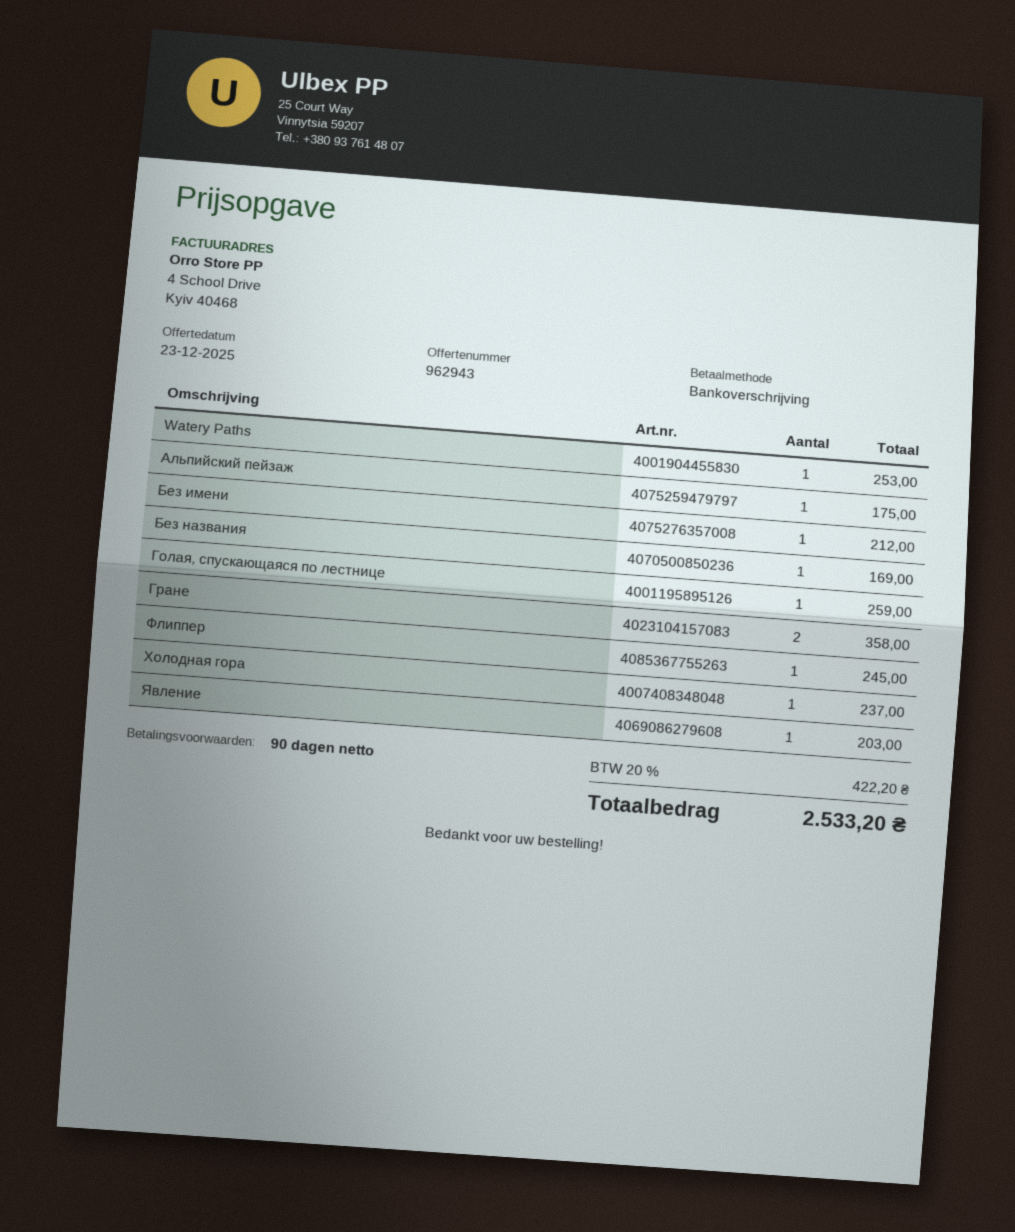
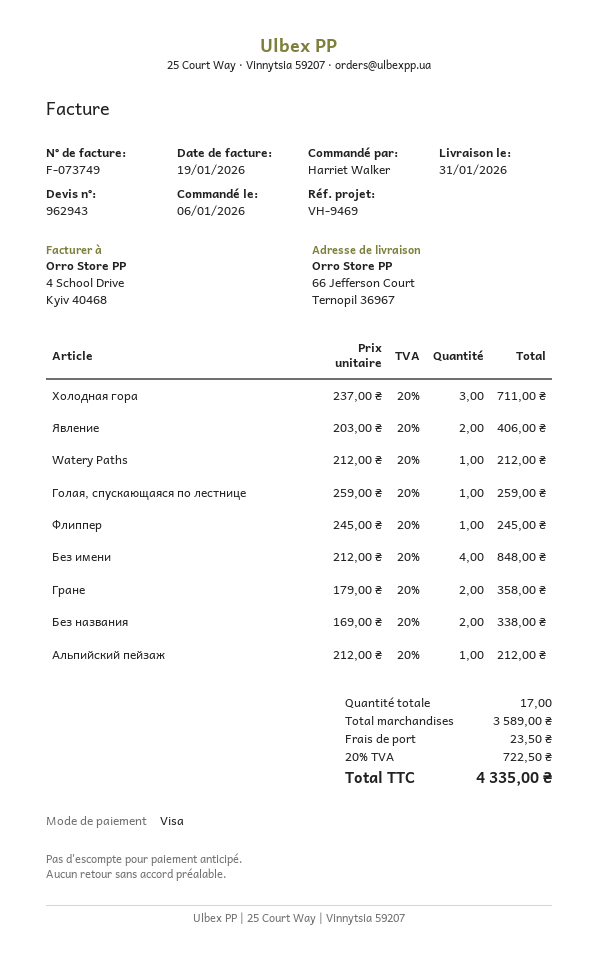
payment method: bank transfer -> Visa
Watery Paths: 1 for 253.00 -> 1 for 212.00
Альпийский пейзаж: 1 for 175.00 -> 1 for 212.00
Без имени: 1 for 212.00 -> 4 for 848.00
Без названия: 1 for 169.00 -> 2 for 338.00
Холодная гора: 1 for 237.00 -> 3 for 711.00
Явление: 1 for 203.00 -> 2 for 406.00
shipping: none -> 23.50
tax: 20% = 422.20 -> 20% = 722.50
total: 2533.20 -> 4335.00

